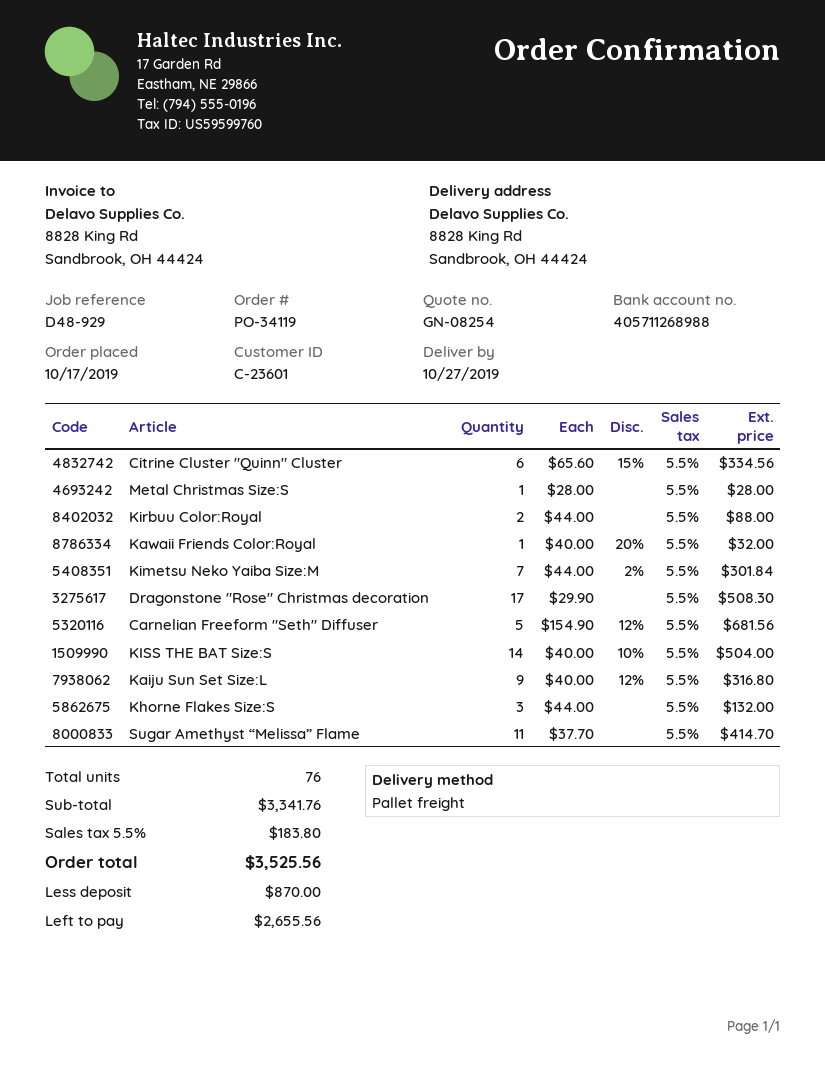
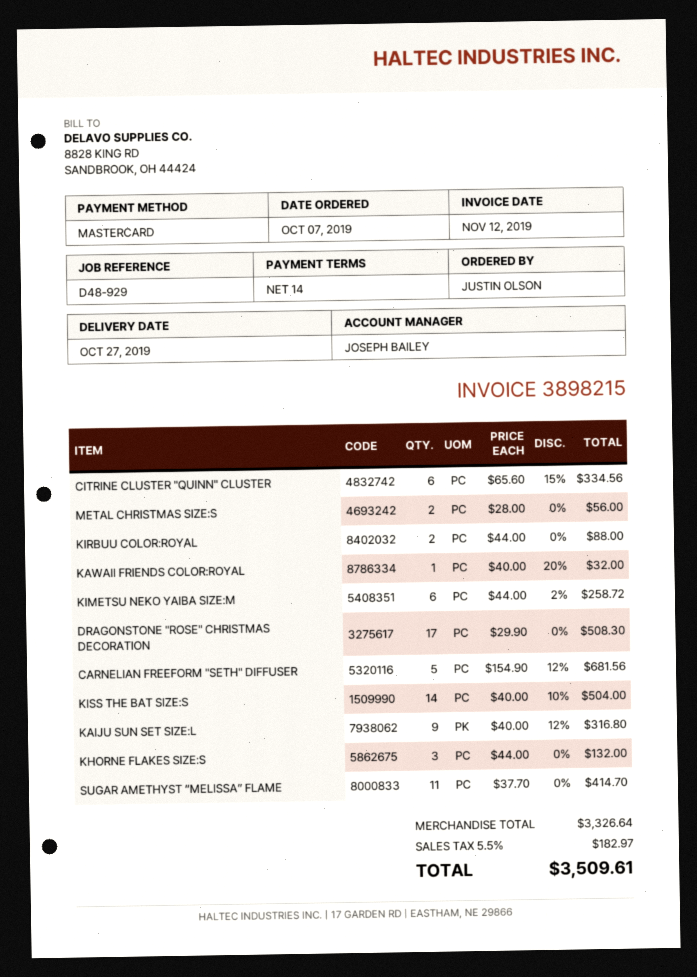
order date: 2019-10-17 -> 2019-10-07
Metal Christmas Size:S: 1 x 28.00 = 28.00 -> 2 x 28.00 = 56.00
Kimetsu Neko Yaiba Size:M: 7 x 44.00 - 2% = 301.84 -> 6 x 44.00 - 2% = 258.72
subtotal: 3341.76 -> 3326.64
tax: 5.5% = 183.80 -> 5.5% = 182.97
total: 3525.56 -> 3509.61

